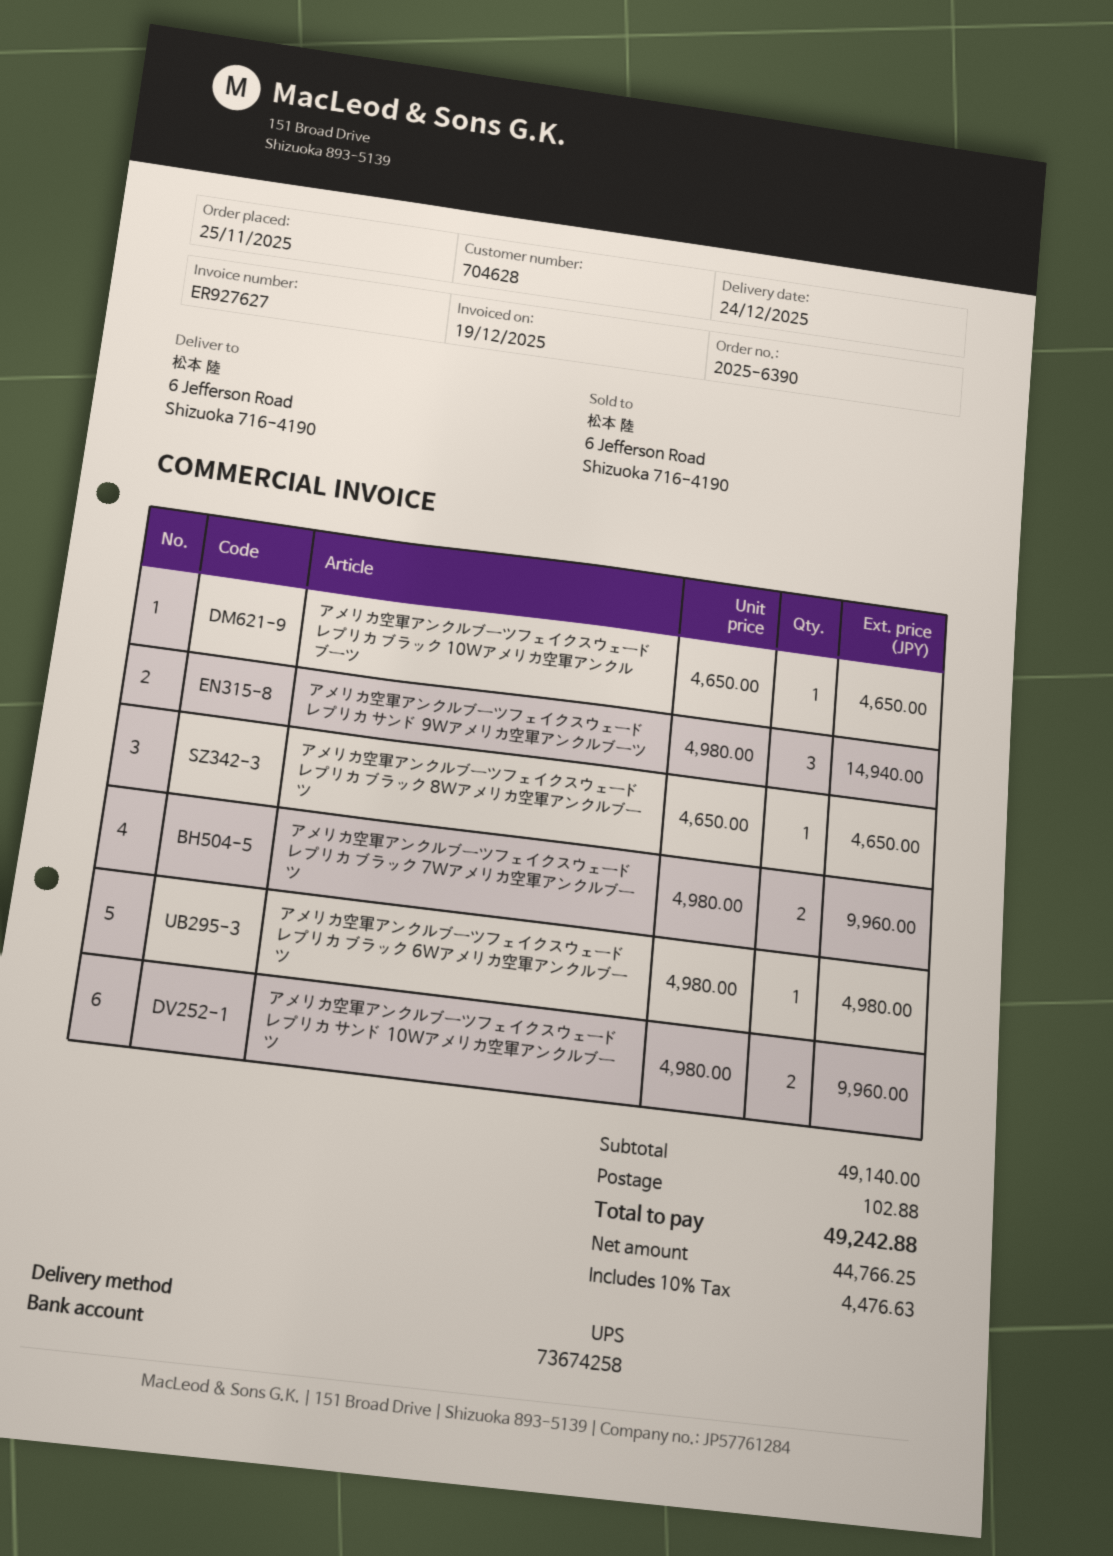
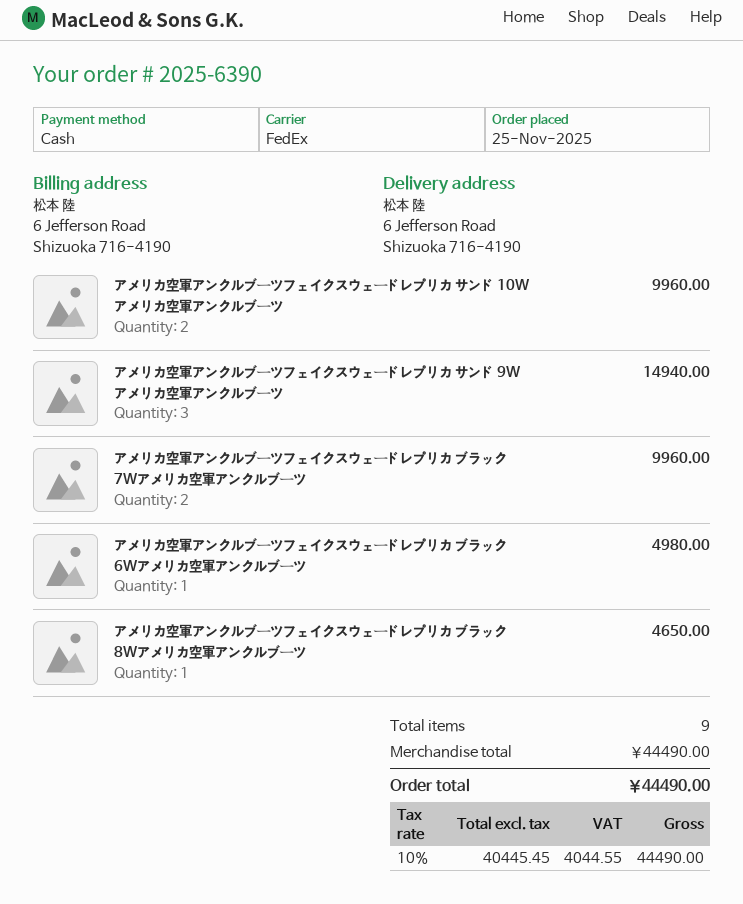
shipping method: UPS -> FedEx
アメリカ空軍アンクルブーツフェイクスウェードレプリカ ブラック 10Wアメリカ空軍アンクルブーツ: 1 for 4650.00 -> none
subtotal: 49140.00 -> 44490.00
shipping: 102.88 -> none
net: 44766.25 -> 40445.45
tax: 10% = 4476.63 -> 10% = 4044.55
total: 49242.88 -> 44490.00

